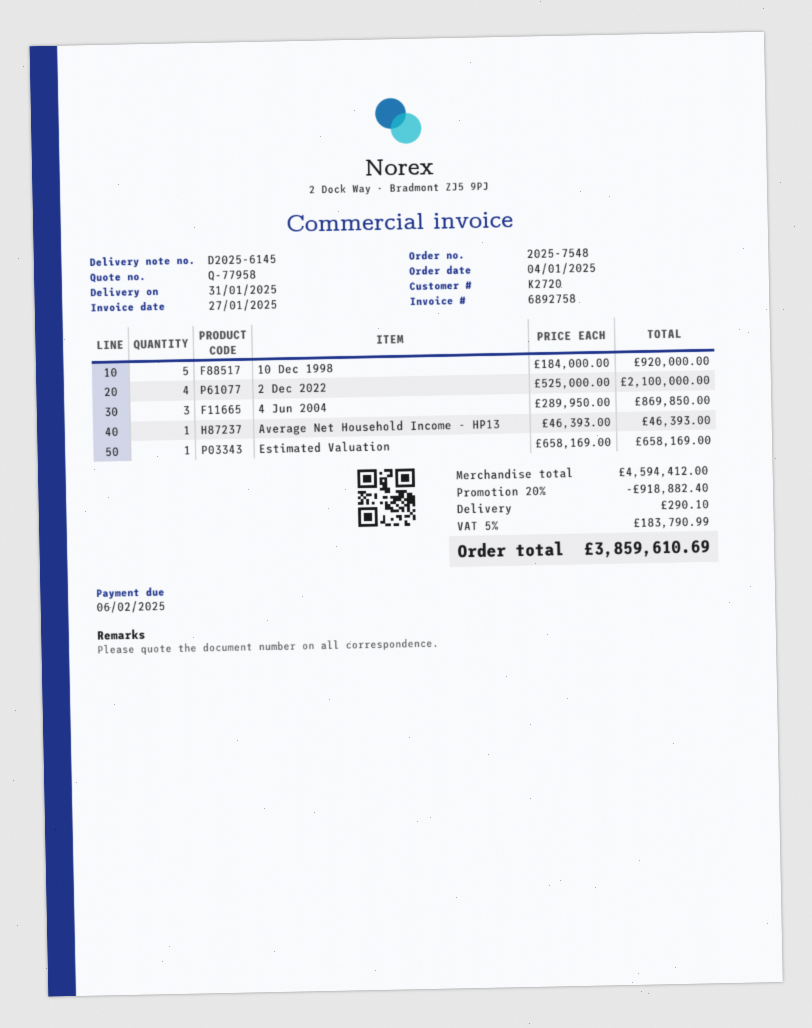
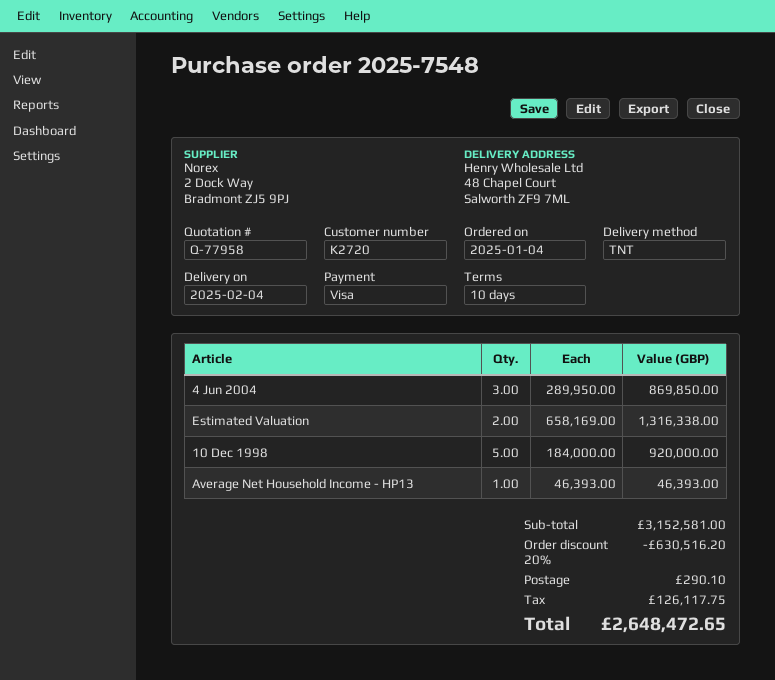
delivery date: 2025-01-31 -> 2025-02-04
2 Dec 2022: 4 x 525000.00 = 2100000.00 -> none
Estimated Valuation: 1 x 658169.00 = 658169.00 -> 2 x 658169.00 = 1316338.00
subtotal: 4594412.00 -> 3152581.00
discount: 20% = 918882.40 -> 20% = 630516.20
tax: 183790.99 -> 126117.75
total: 3859610.69 -> 2648472.65

